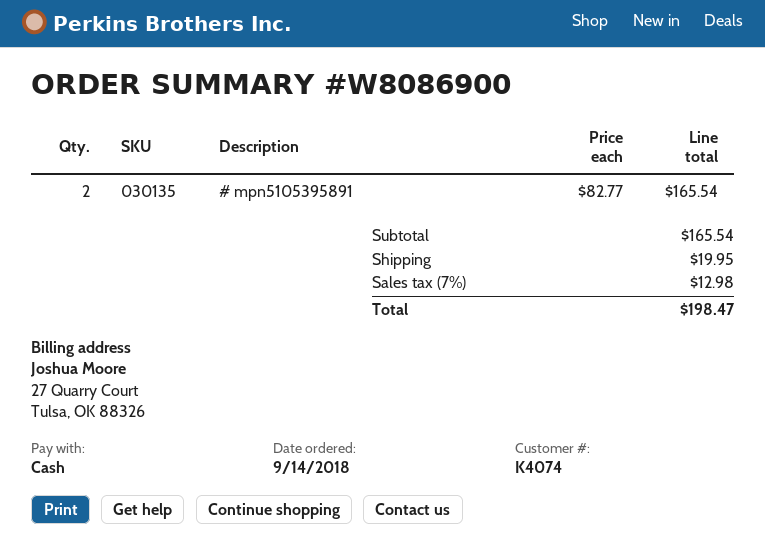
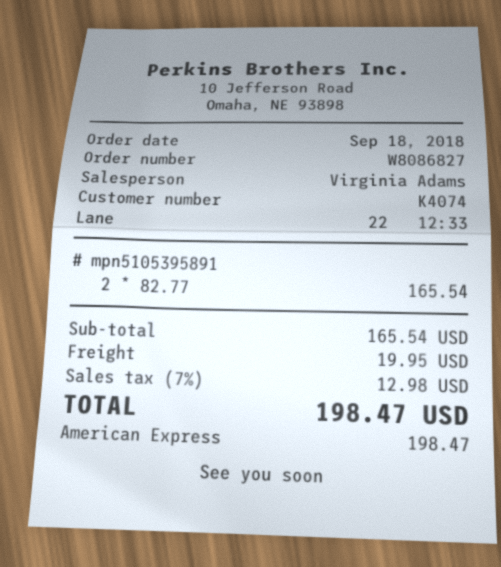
order number: W8086900 -> W8086827
order date: 2018-09-14 -> 2018-09-18
payment method: cash -> American Express

